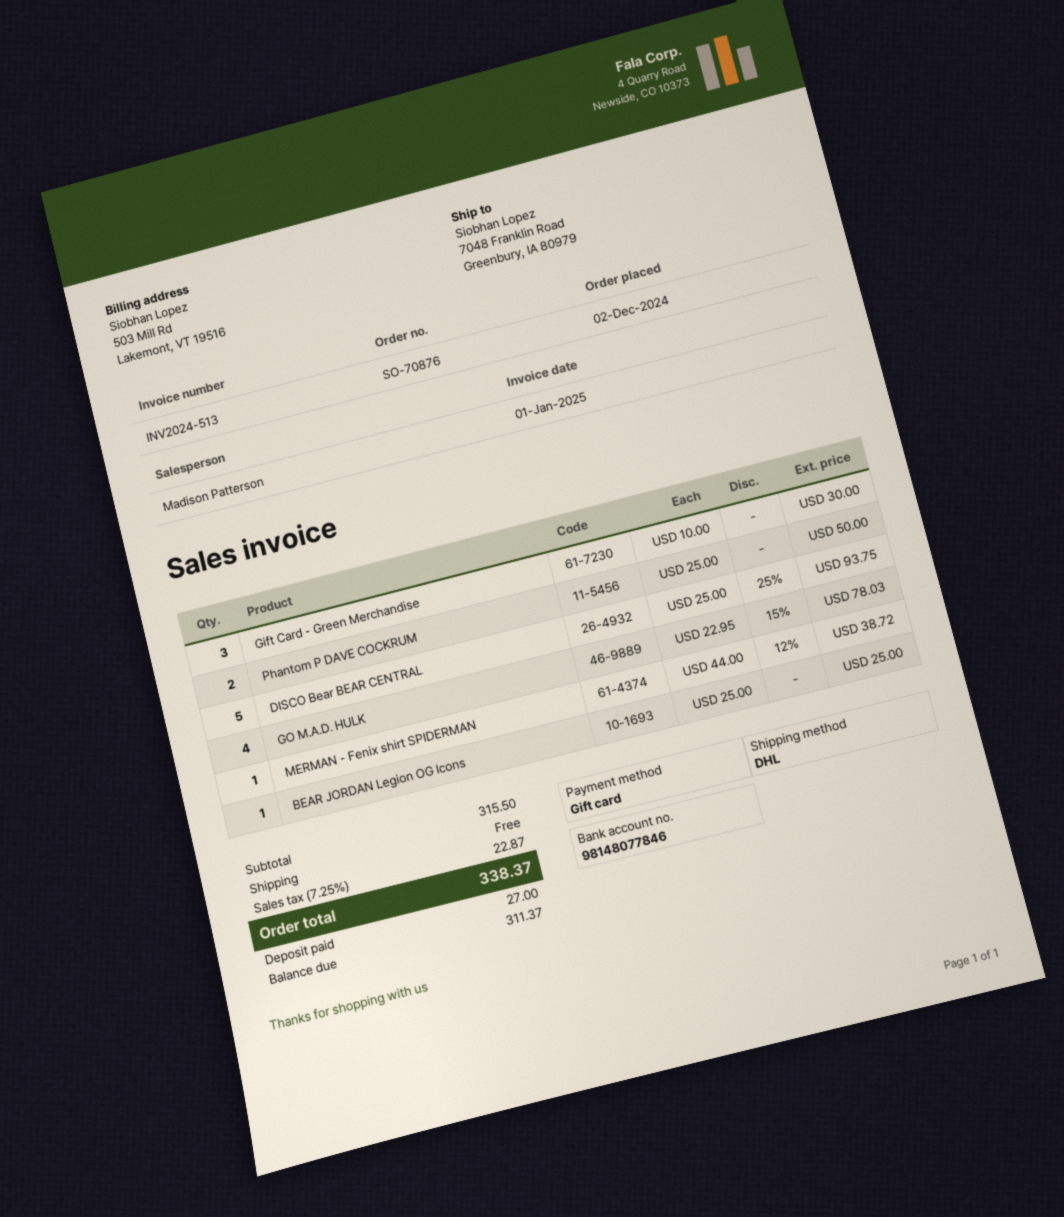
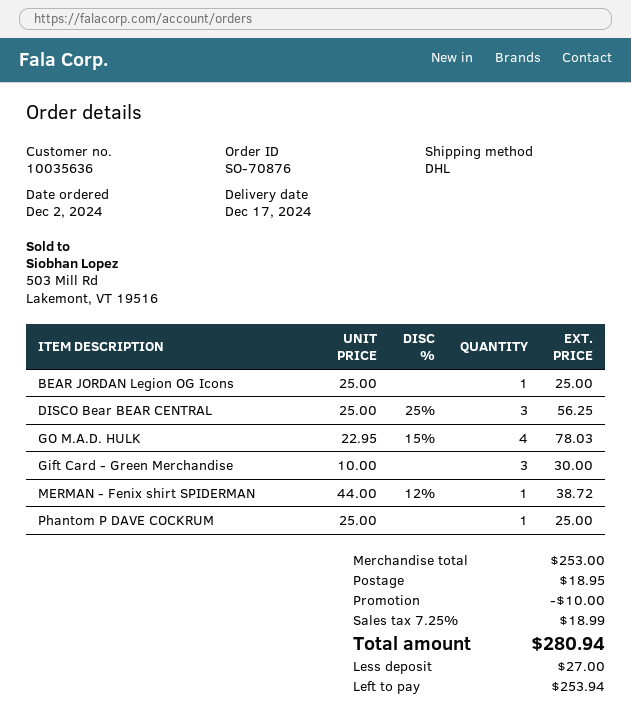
Phantom P DAVE COCKRUM: 2 x 25.00 = 50.00 -> 1 x 25.00 = 25.00
DISCO Bear BEAR CENTRAL: 5 x 25.00 - 25% = 93.75 -> 3 x 25.00 - 25% = 56.25
subtotal: 315.50 -> 253.00
discount: none -> 10.00
shipping: 0.00 -> 18.95
tax: 7.25% = 22.87 -> 7.25% = 18.99
total: 338.37 -> 280.94
balance: 311.37 -> 253.94

